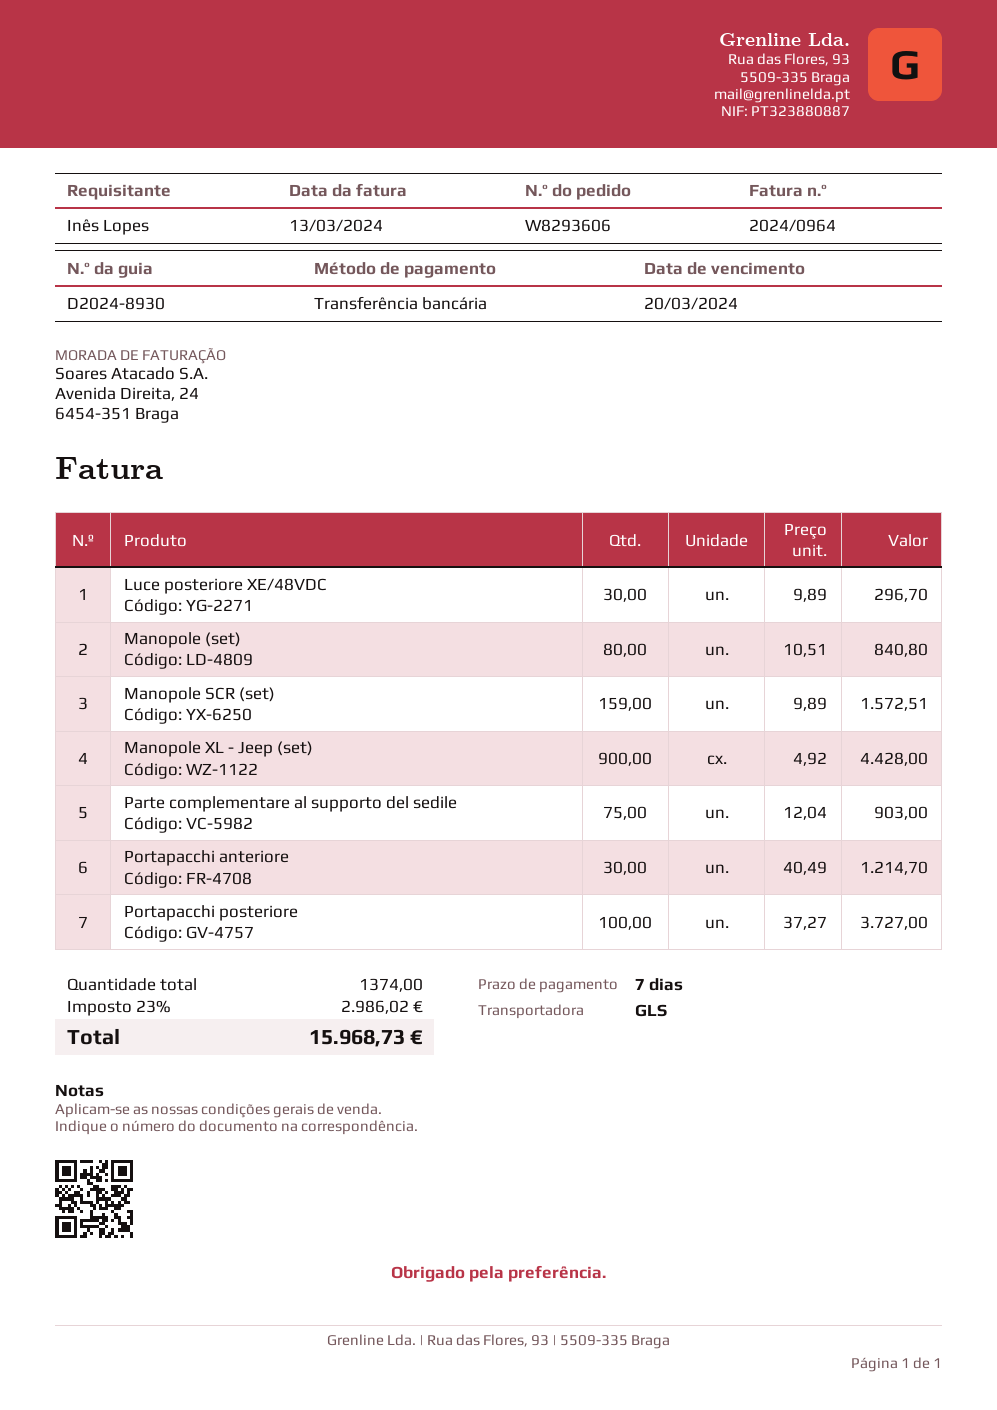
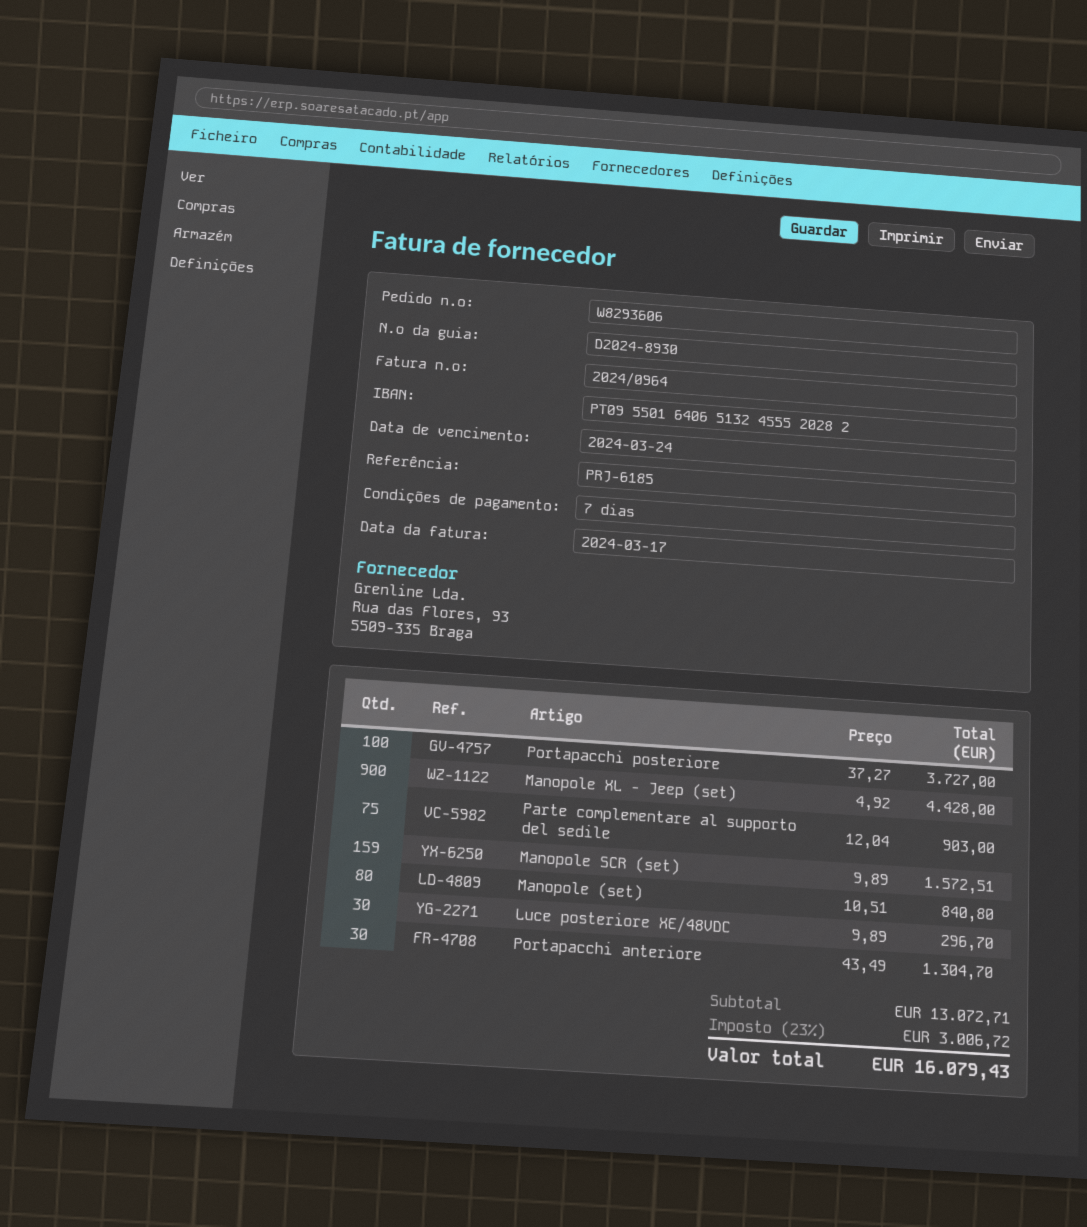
invoice date: 2024-03-13 -> 2024-03-17
due date: 2024-03-20 -> 2024-03-24
Portapacchi anteriore: 30 x 40.49 = 1214.70 -> 30 x 43.49 = 1304.70
tax: 23% = 2986.02 -> 23% = 3006.72
total: 15968.73 -> 16079.43

